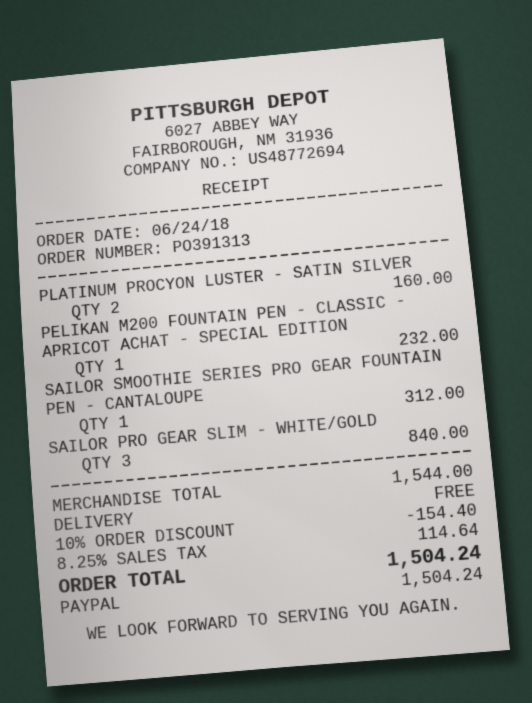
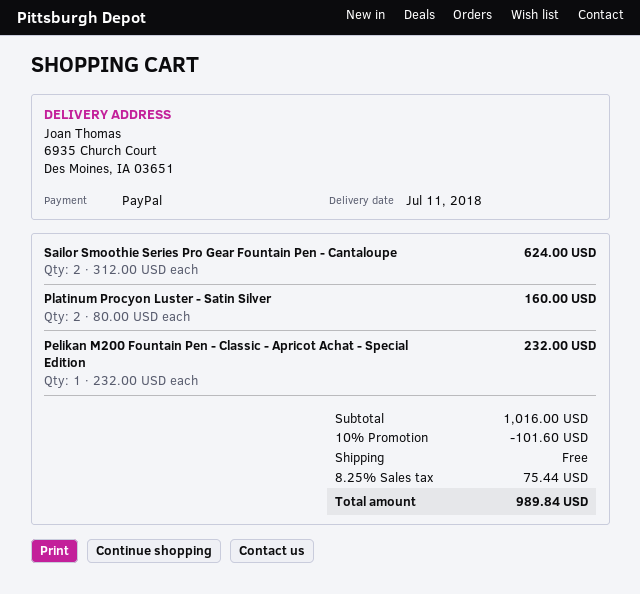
SAILOR SMOOTHIE SERIES PRO GEAR FOUNTAIN PEN - CANTALOUPE: 1 for 312.00 -> 2 for 624.00
SAILOR PRO GEAR SLIM - WHITE/GOLD: 3 for 840.00 -> none
subtotal: 1544.00 -> 1016.00
discount: 10% = 154.40 -> 10% = 101.60
tax: 8.25% = 114.64 -> 8.25% = 75.44
total: 1504.24 -> 989.84

